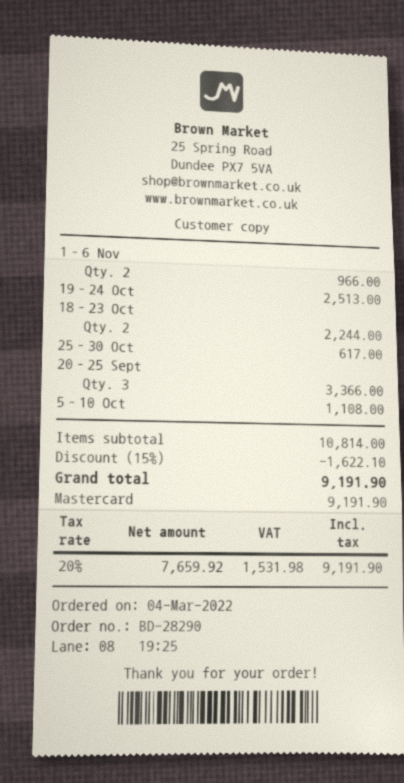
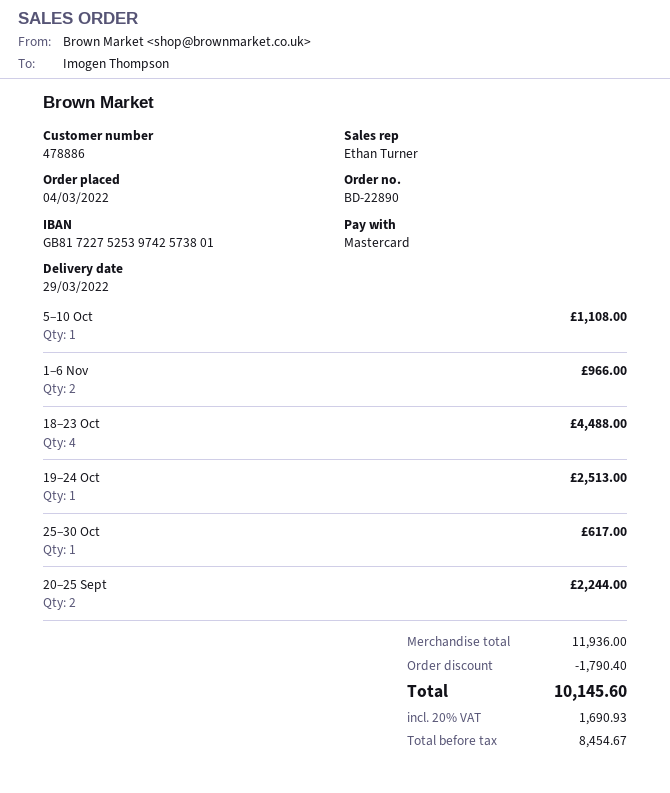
order number: BD-28290 -> BD-22890
18–23 Oct: 2 for 2244.00 -> 4 for 4488.00
20–25 Sept: 3 for 3366.00 -> 2 for 2244.00
subtotal: 10814.00 -> 11936.00
discount: 1622.10 -> 1790.40
net: 7659.92 -> 8454.67
tax: 20% = 1531.98 -> 20% = 1690.93
total: 9191.90 -> 10145.60

